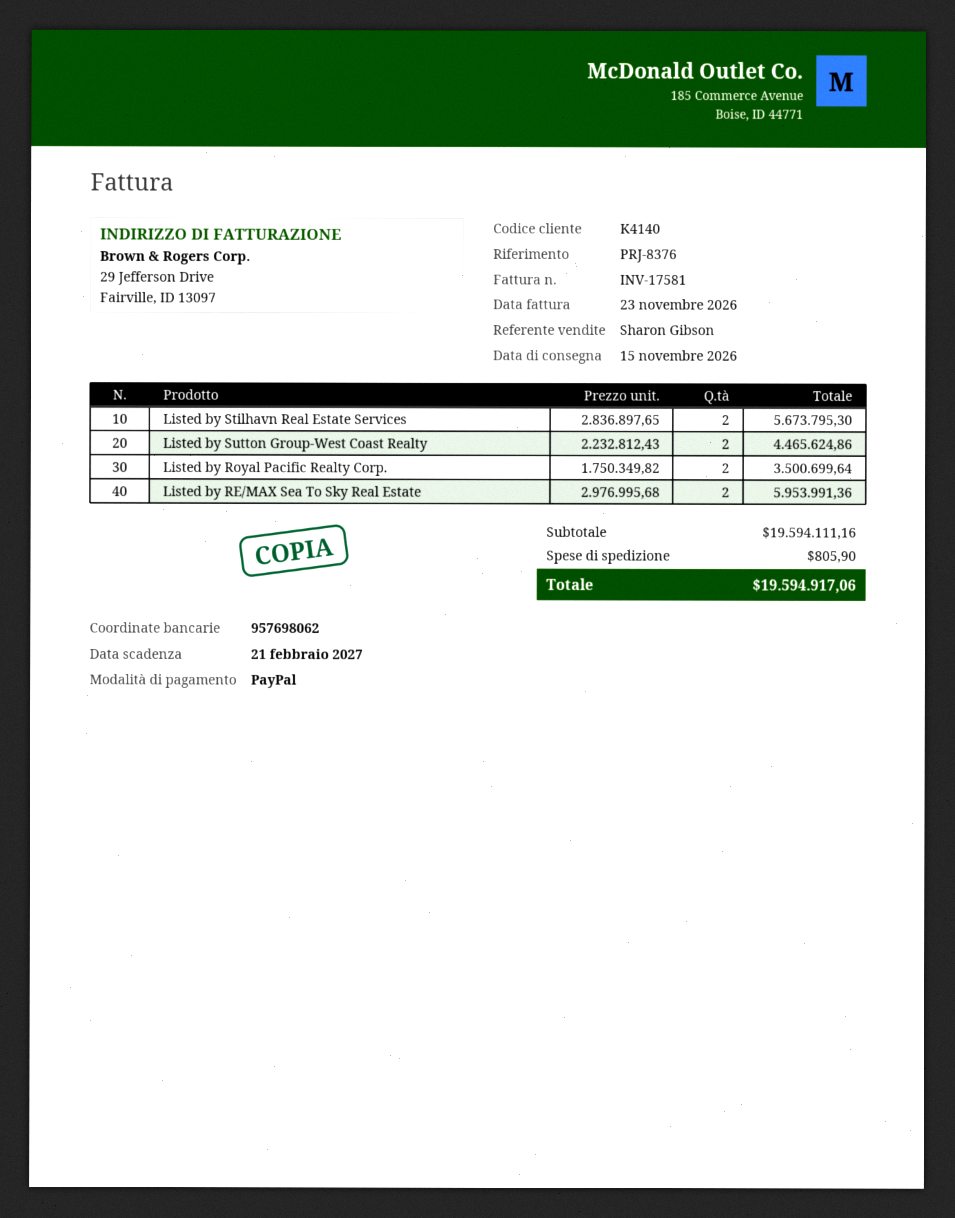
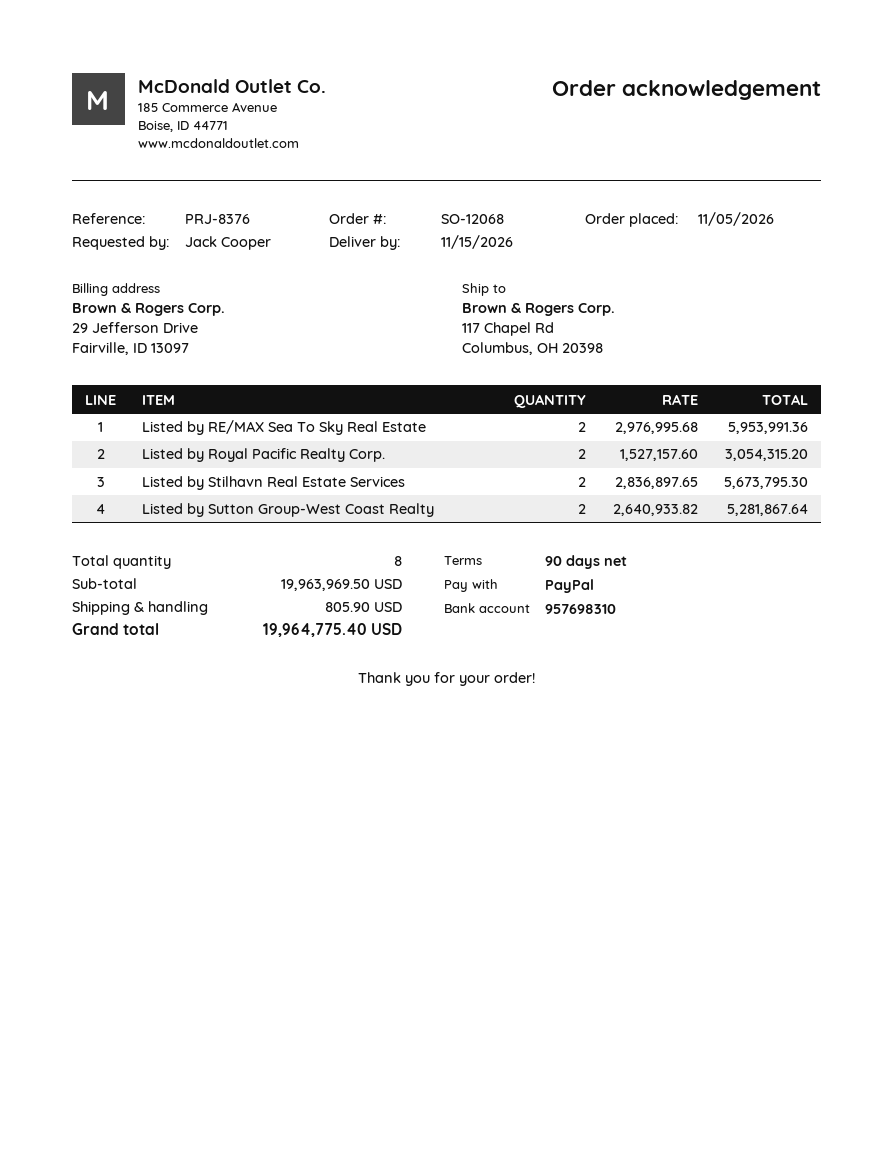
bank account: 957698062 -> 957698310
Listed by Sutton Group-West Coast Realty: 2 x 2232812.43 = 4465624.86 -> 2 x 2640933.82 = 5281867.64
Listed by Royal Pacific Realty Corp.: 2 x 1750349.82 = 3500699.64 -> 2 x 1527157.60 = 3054315.20
subtotal: 19594111.16 -> 19963969.50
total: 19594917.06 -> 19964775.40

